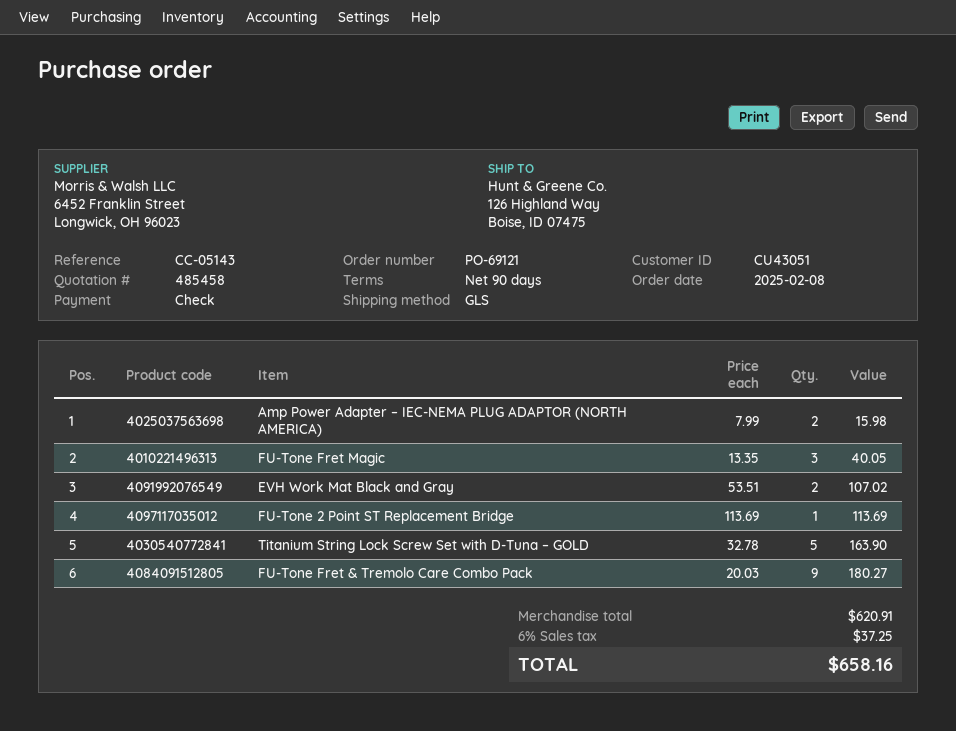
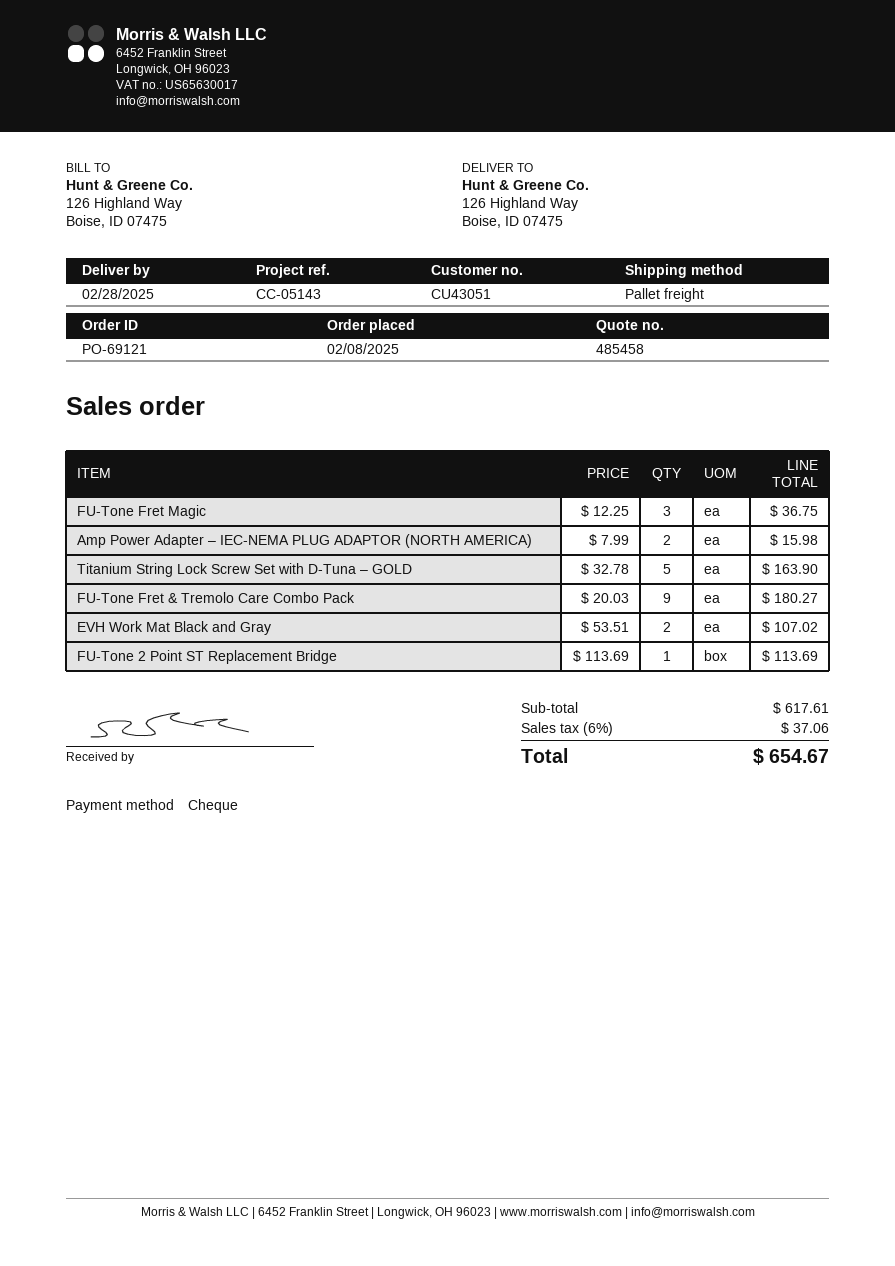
shipping method: GLS -> pallet freight
FU-Tone Fret Magic: 3 x 13.35 = 40.05 -> 3 x 12.25 = 36.75
subtotal: 620.91 -> 617.61
tax: 6% = 37.25 -> 6% = 37.06
total: 658.16 -> 654.67

